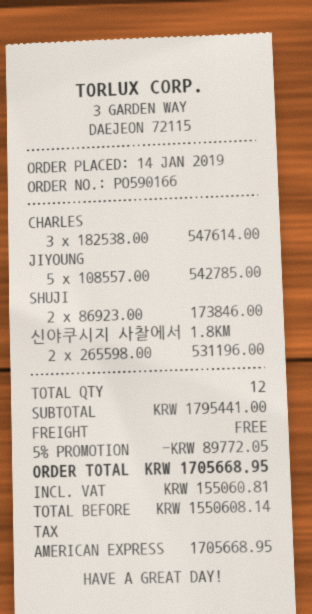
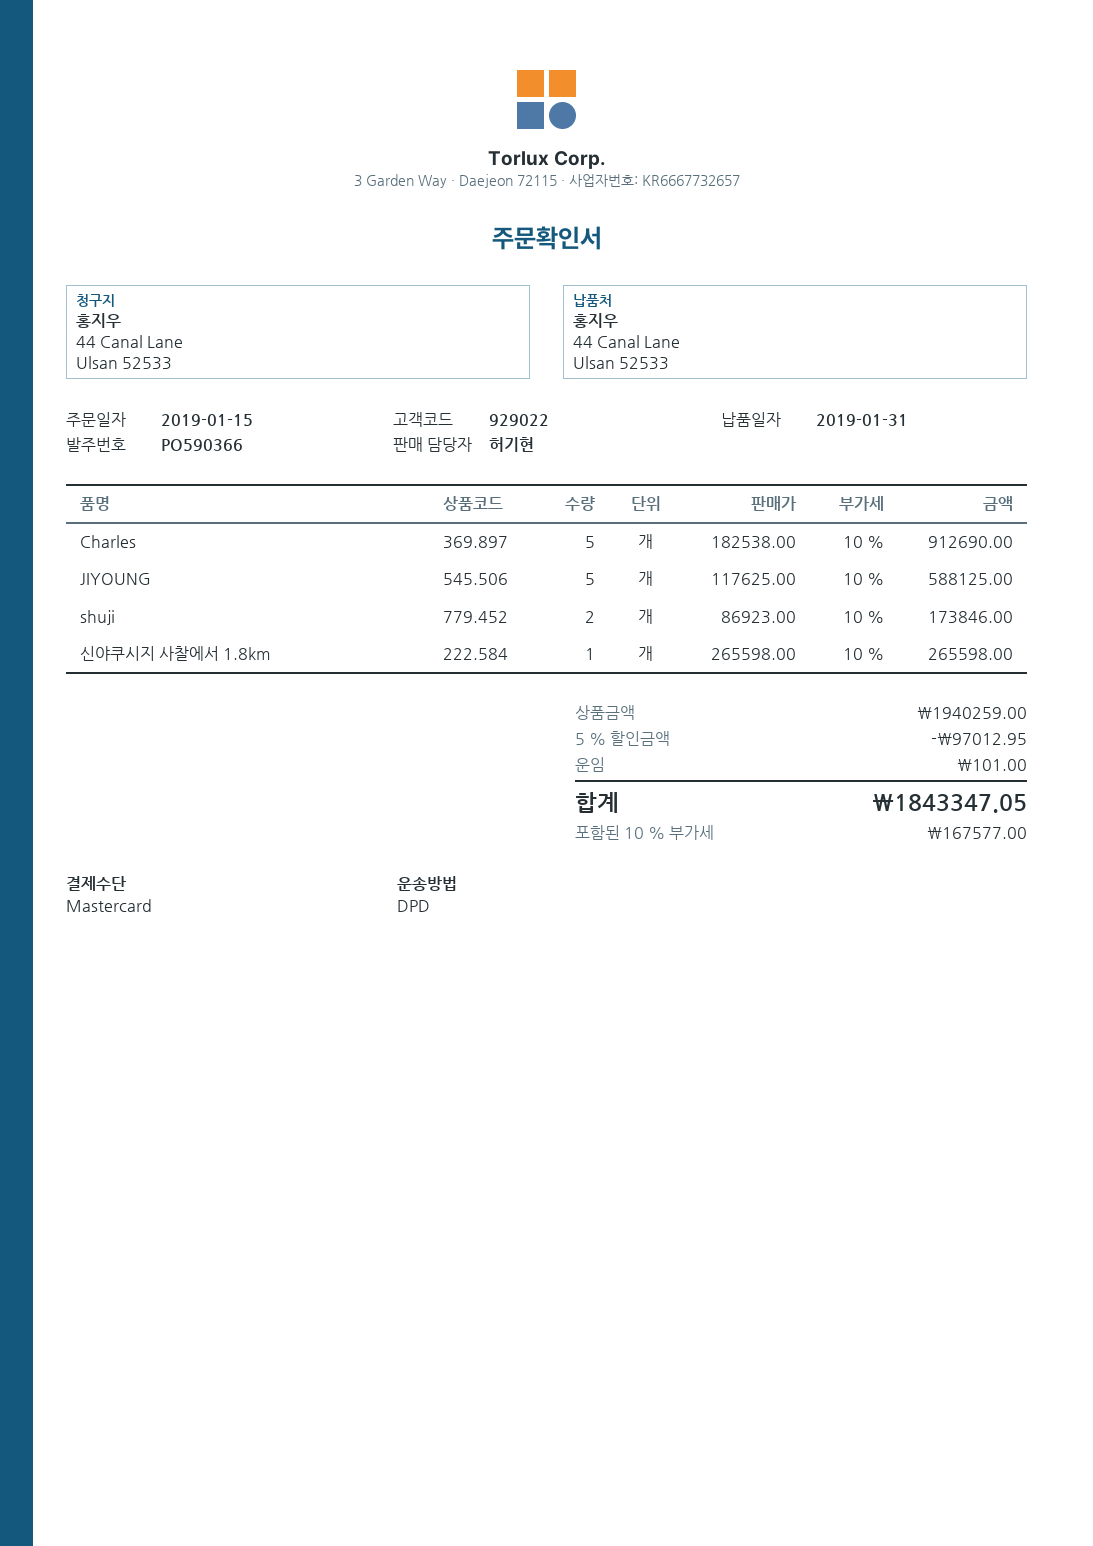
order number: PO590166 -> PO590366
order date: 2019-01-14 -> 2019-01-15
payment method: American Express -> Mastercard
CHARLES: 3 x 182538.00 = 547614.00 -> 5 x 182538.00 = 912690.00
JIYOUNG: 5 x 108557.00 = 542785.00 -> 5 x 117625.00 = 588125.00
신야쿠시지 사찰에서 1.8KM: 2 x 265598.00 = 531196.00 -> 1 x 265598.00 = 265598.00
subtotal: 1795441.00 -> 1940259.00
discount: 5% = 89772.05 -> 5% = 97012.95
shipping: 0.00 -> 101.00
tax: 155060.81 -> 167577.00
total: 1705668.95 -> 1843347.05

